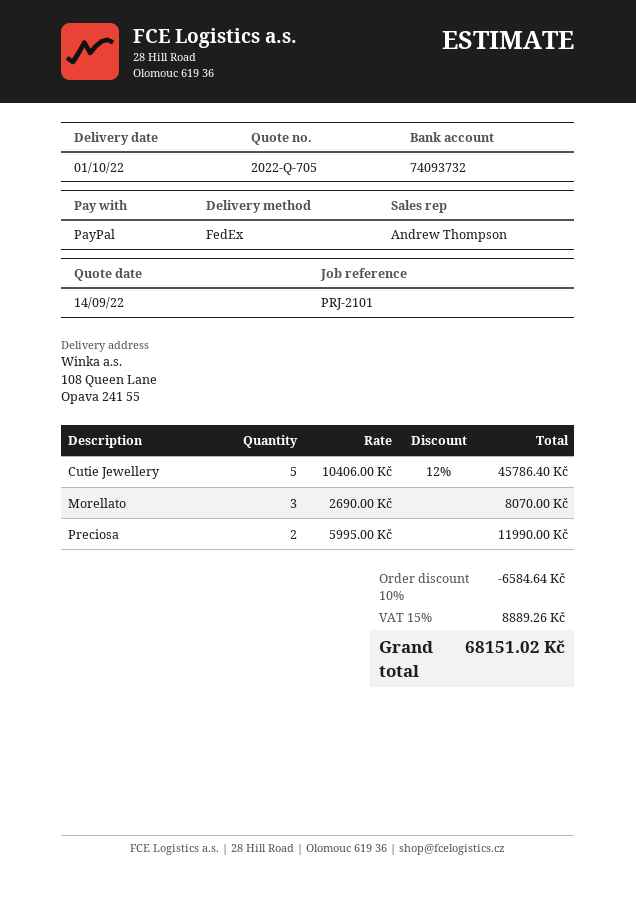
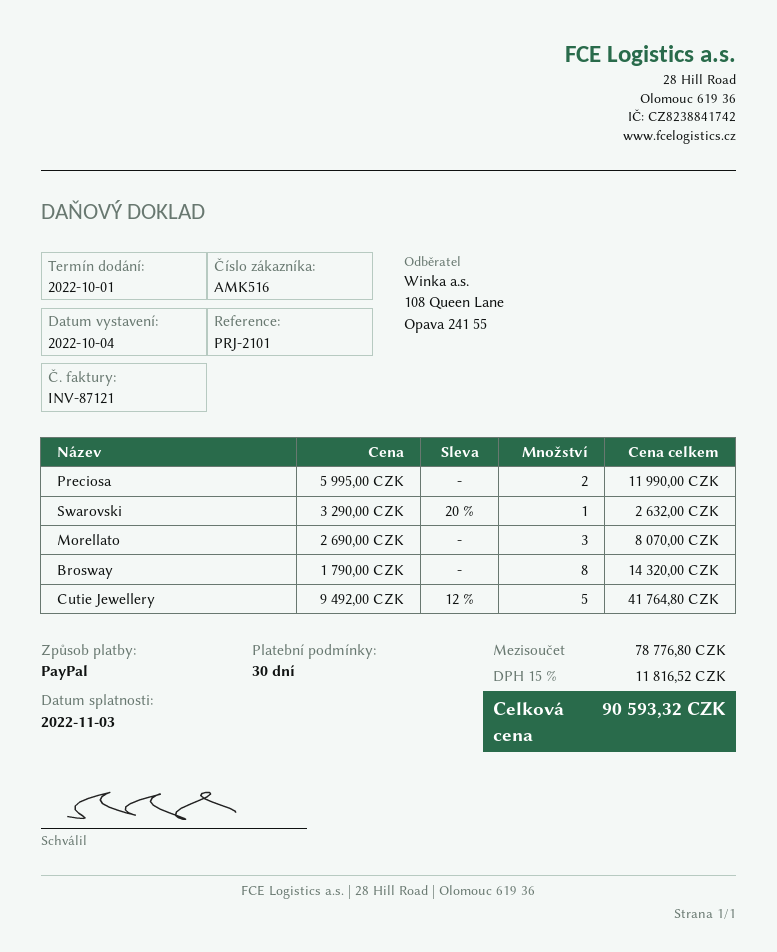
Cutie Jewellery: 5 x 10406.00 - 12% = 45786.40 -> 5 x 9492.00 - 12% = 41764.80
Swarovski: none -> 1 x 3290.00 - 20% = 2632.00
Brosway: none -> 8 x 1790.00 = 14320.00
discount: 10% = 6584.64 -> none
tax: 15% = 8889.26 -> 15% = 11816.52
total: 68151.02 -> 90593.32

